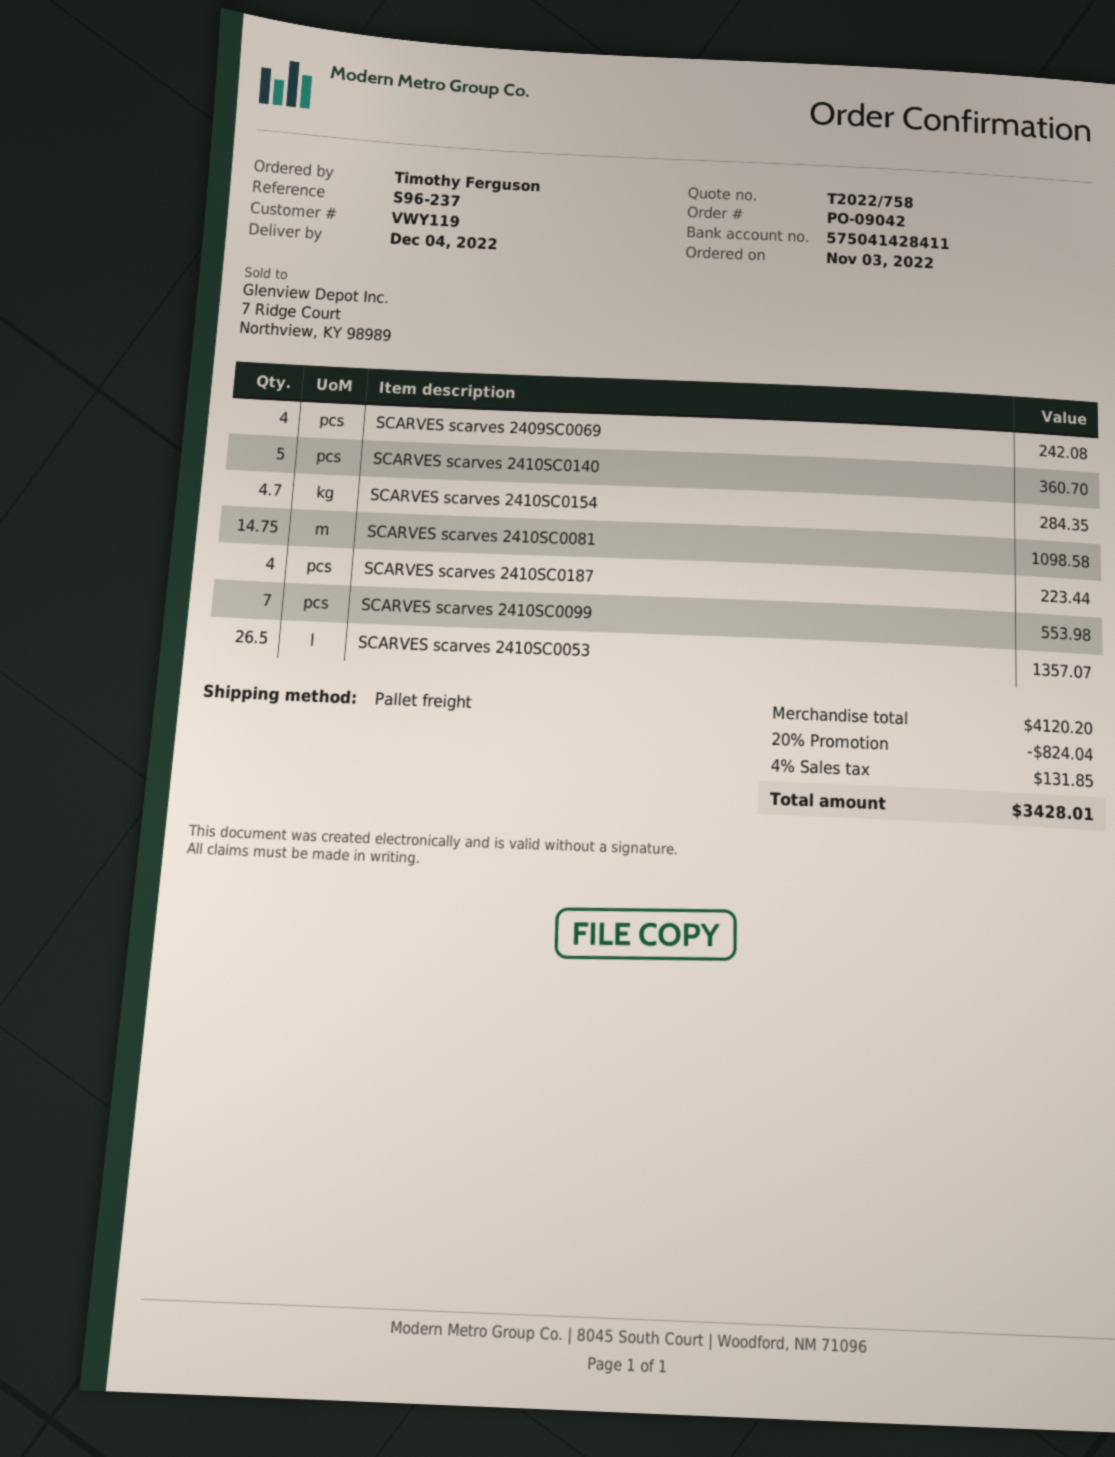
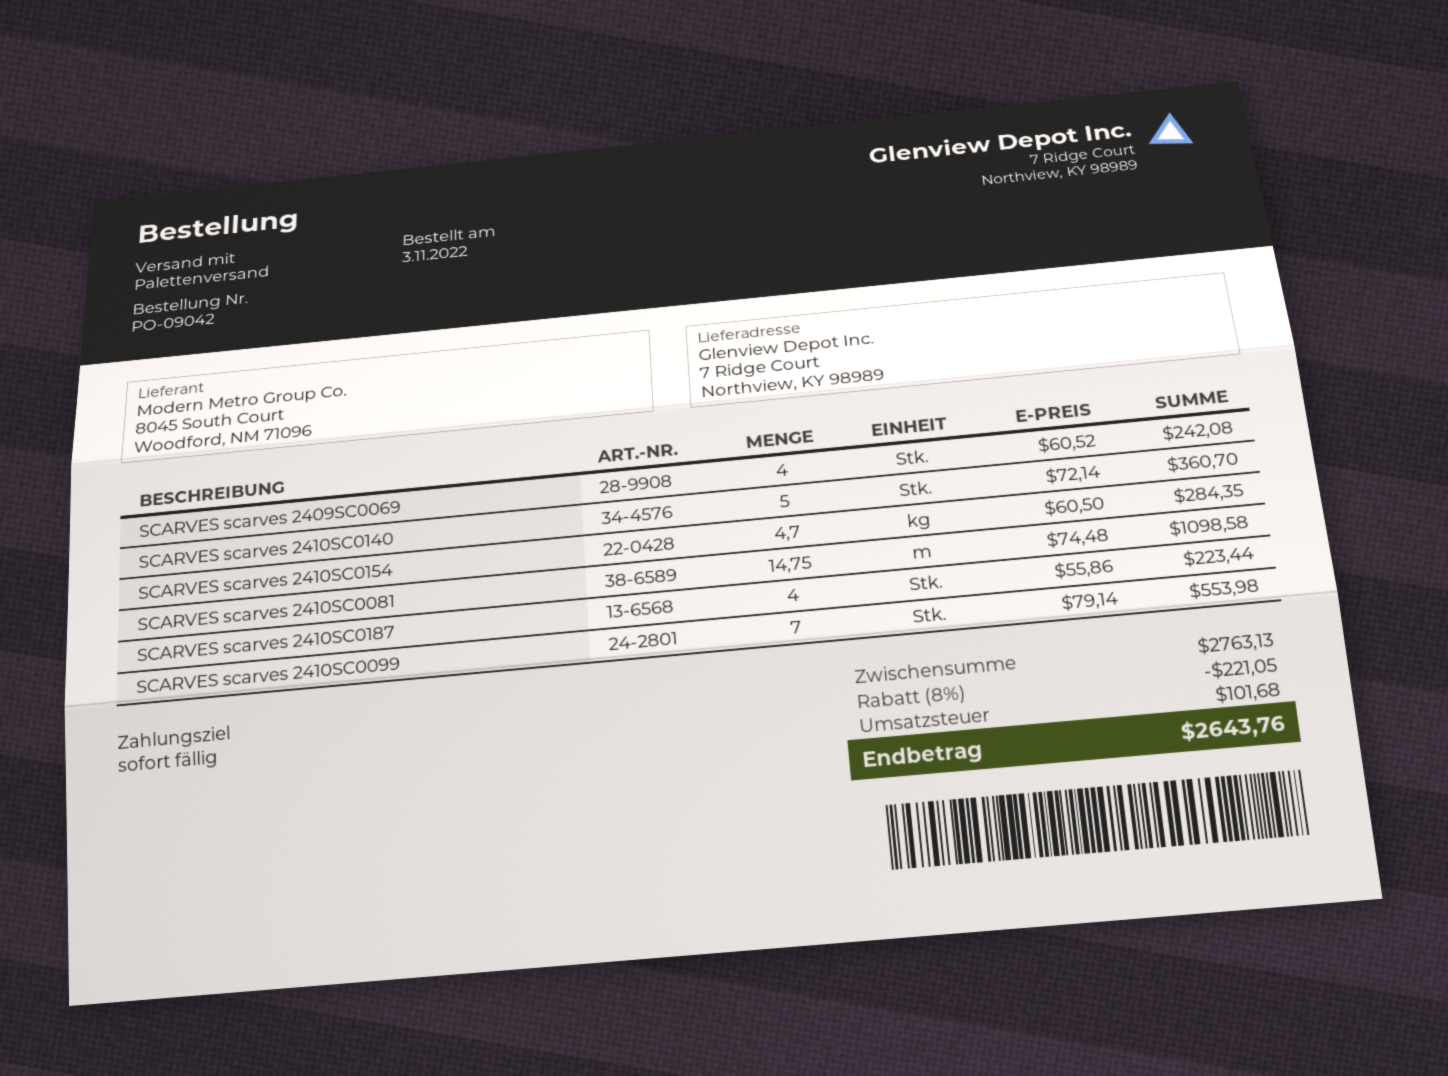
SCARVES scarves 2410SC0053: 26.5 for 1357.07 -> none
subtotal: 4120.20 -> 2763.13
discount: 20% = 824.04 -> 8% = 221.05
tax: 131.85 -> 101.68
total: 3428.01 -> 2643.76

